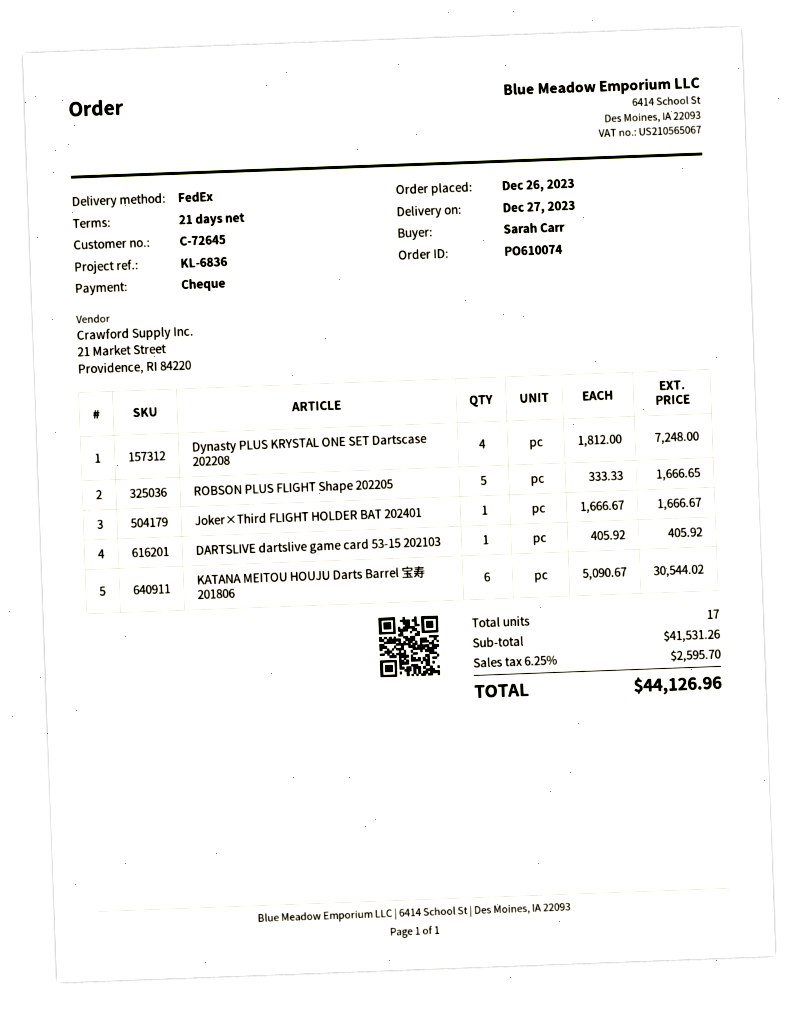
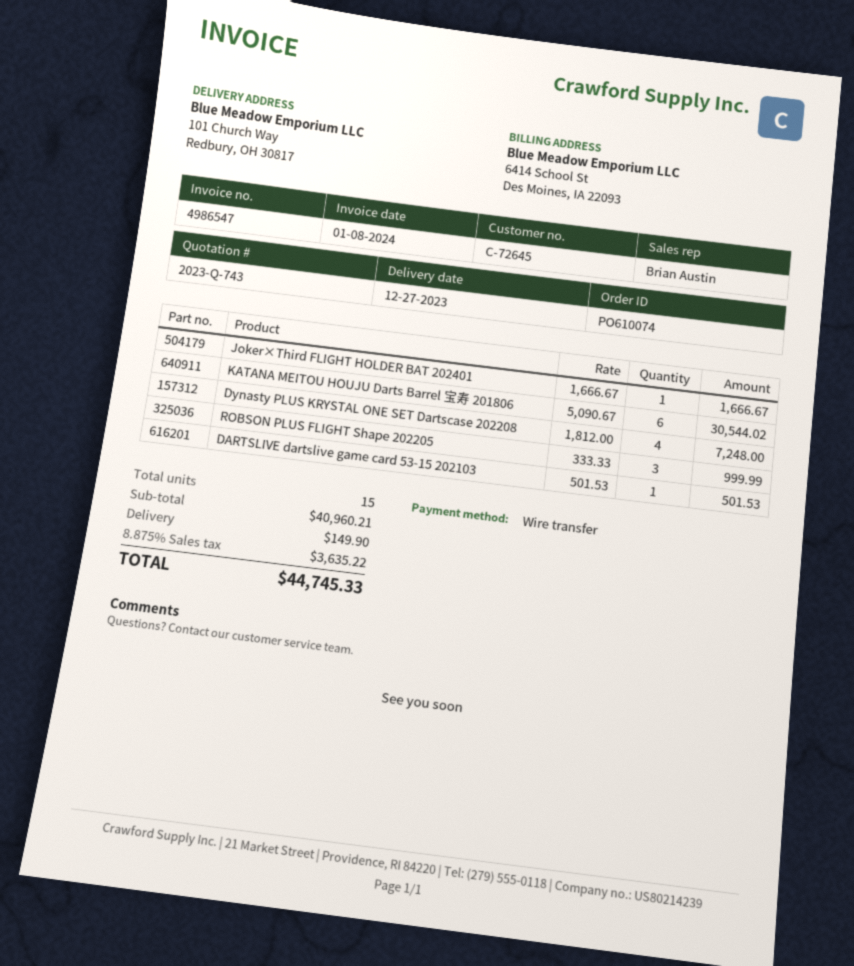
payment method: cheque -> bank transfer
ROBSON PLUS FLIGHT Shape 202205: 5 x 333.33 = 1666.65 -> 3 x 333.33 = 999.99
DARTSLIVE dartslive game card 53-15 202103: 1 x 405.92 = 405.92 -> 1 x 501.53 = 501.53
total quantity: 17 -> 15
subtotal: 41531.26 -> 40960.21
shipping: none -> 149.90
tax: 6.25% = 2595.70 -> 8.875% = 3635.22
total: 44126.96 -> 44745.33

